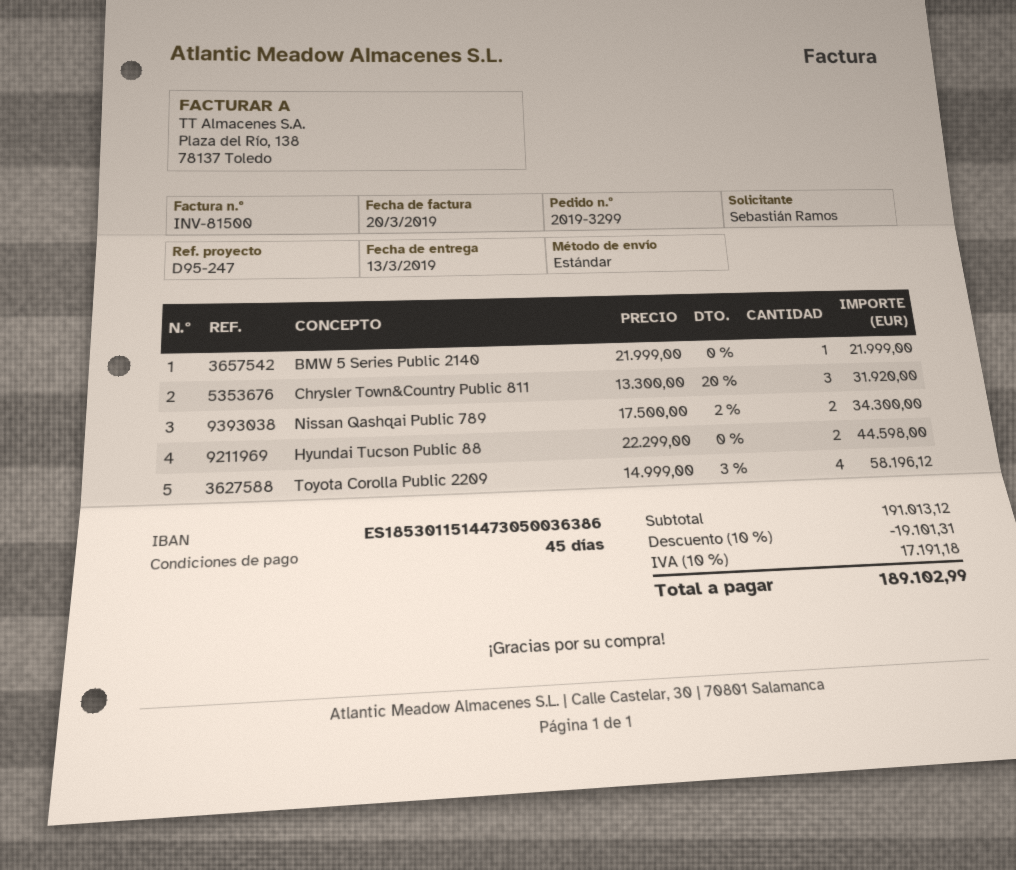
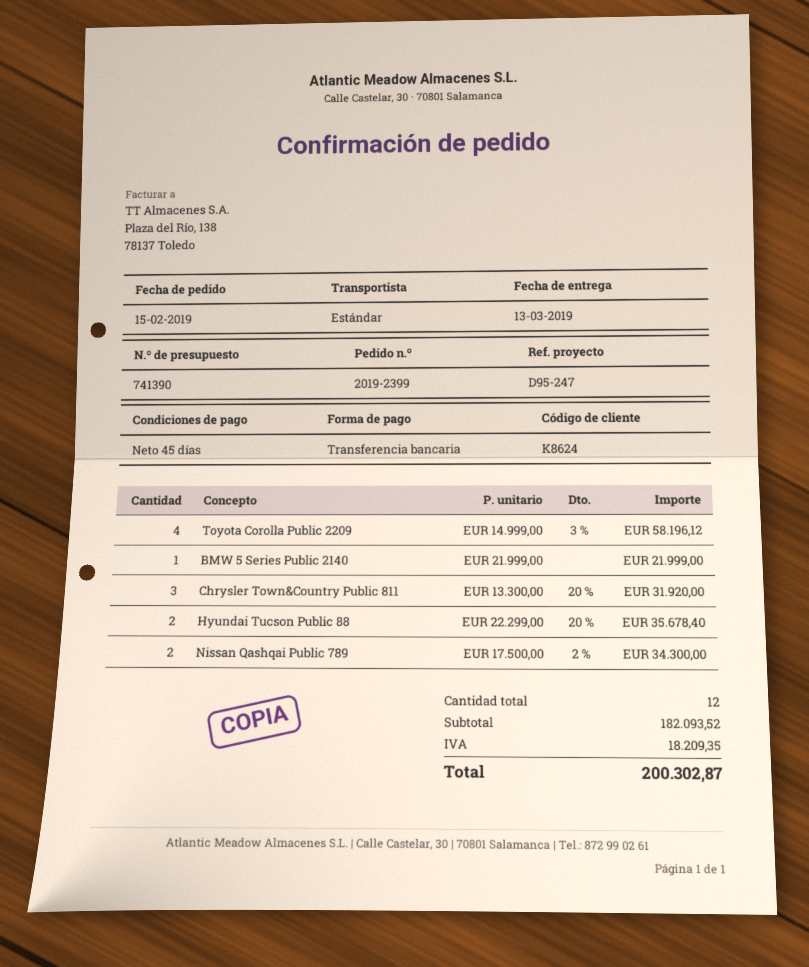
order number: 2019-3299 -> 2019-2399
Hyundai Tucson Public 88: 2 x 22299.00 = 44598.00 -> 2 x 22299.00 - 20% = 35678.40
subtotal: 191013.12 -> 182093.52
discount: 10% = 19101.31 -> none
tax: 17191.18 -> 18209.35
total: 189102.99 -> 200302.87

